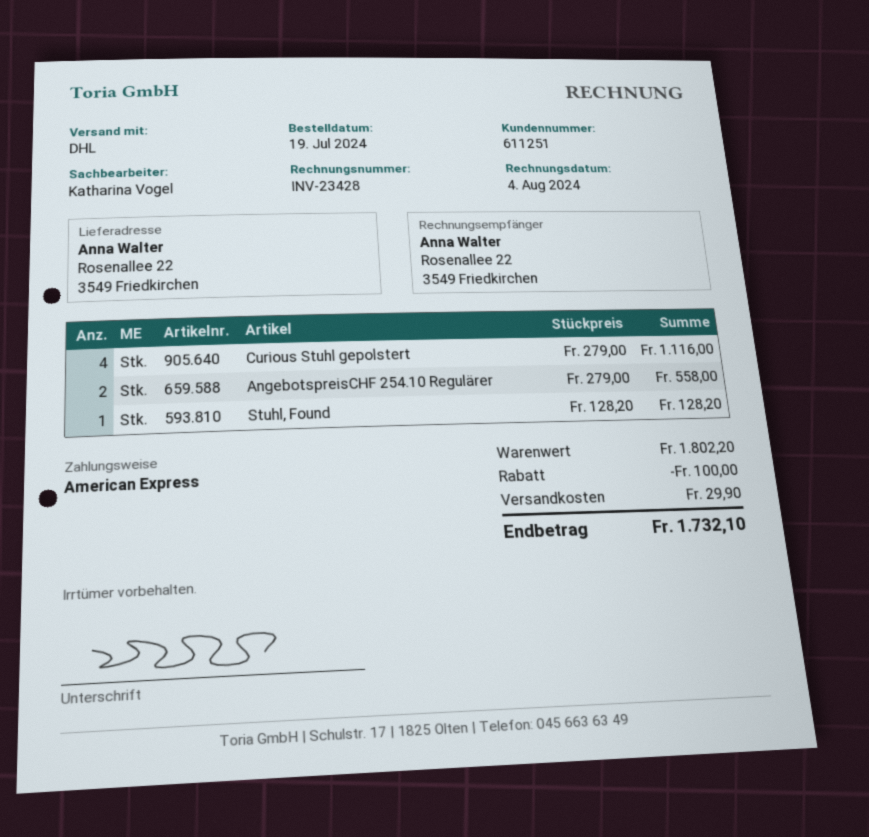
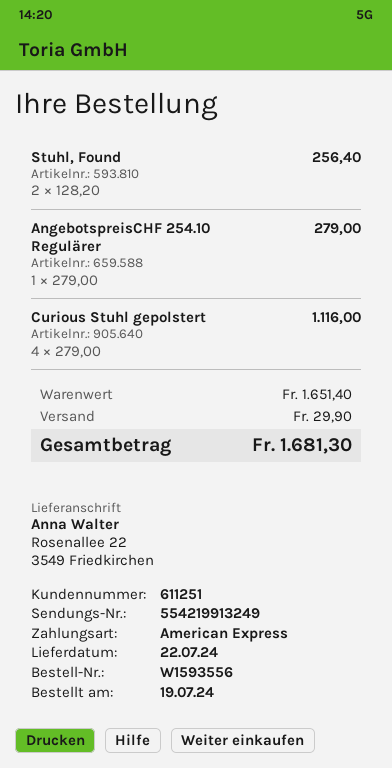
AngebotspreisCHF 254.10 Regulärer: 2 x 279.00 = 558.00 -> 1 x 279.00 = 279.00
Stuhl, Found: 1 x 128.20 = 128.20 -> 2 x 128.20 = 256.40
subtotal: 1802.20 -> 1651.40
discount: 100.00 -> none
total: 1732.10 -> 1681.30

